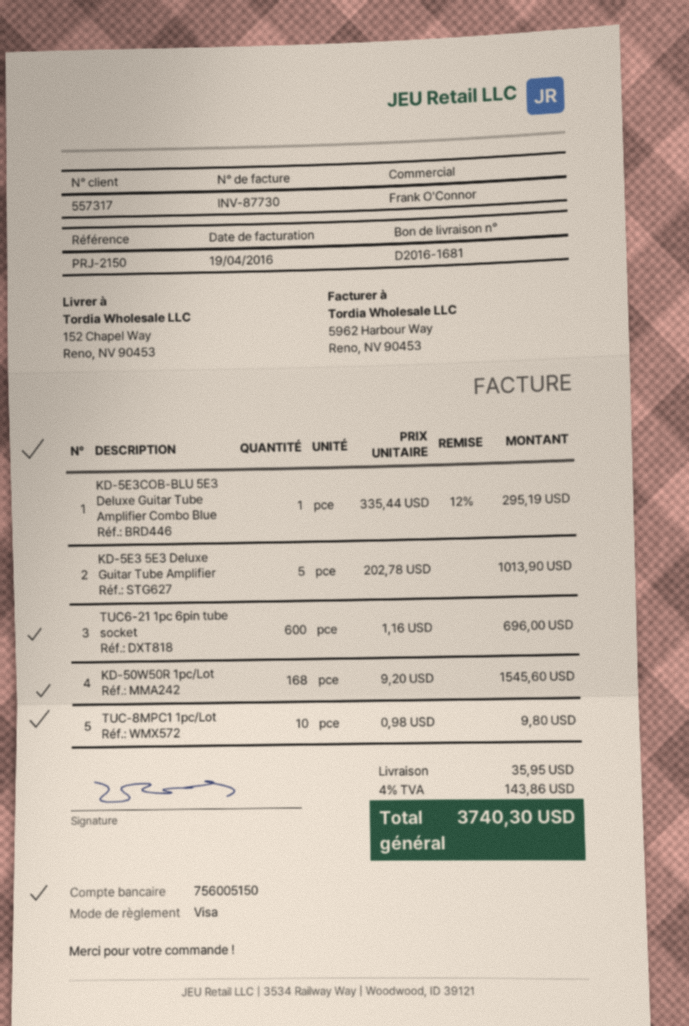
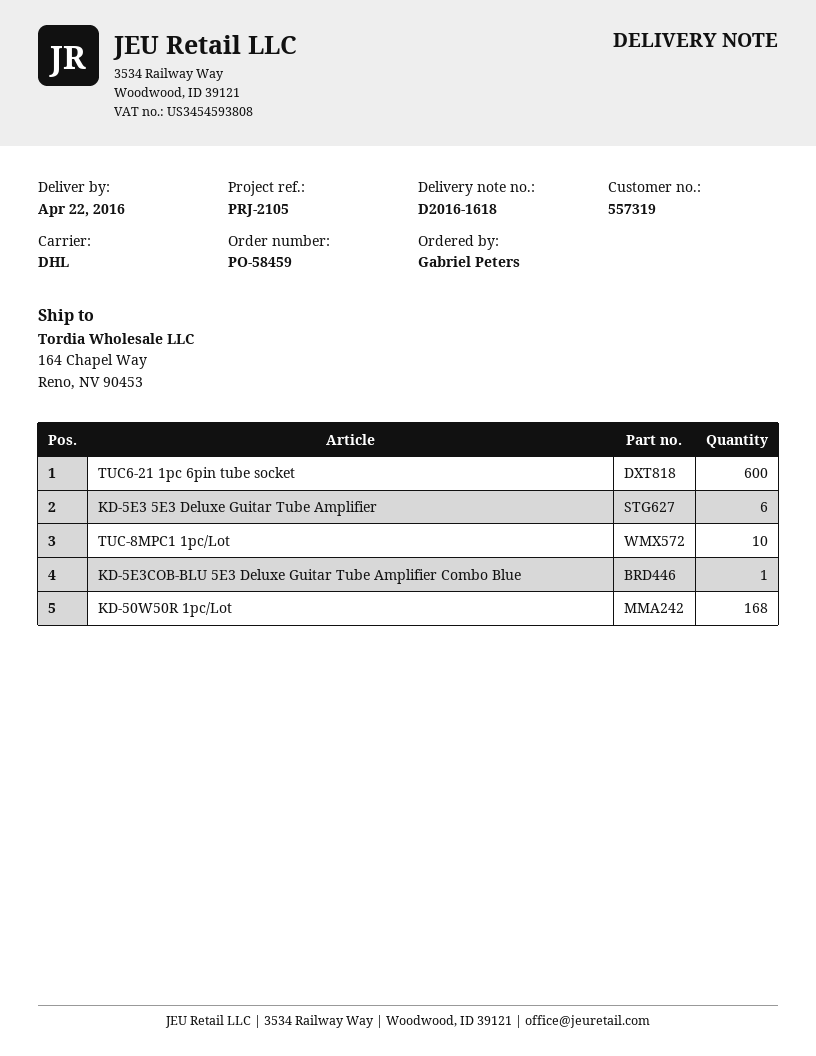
delivery note number: D2016-1681 -> D2016-1618
customer number: 557317 -> 557319
reference: PRJ-2150 -> PRJ-2105
ship to: 152 Chapel Way, Reno, NV 90453 -> 164 Chapel Way, Reno, NV 90453
KD-5E3 5E3 Deluxe Guitar Tube Amplifier: 5 -> 6

